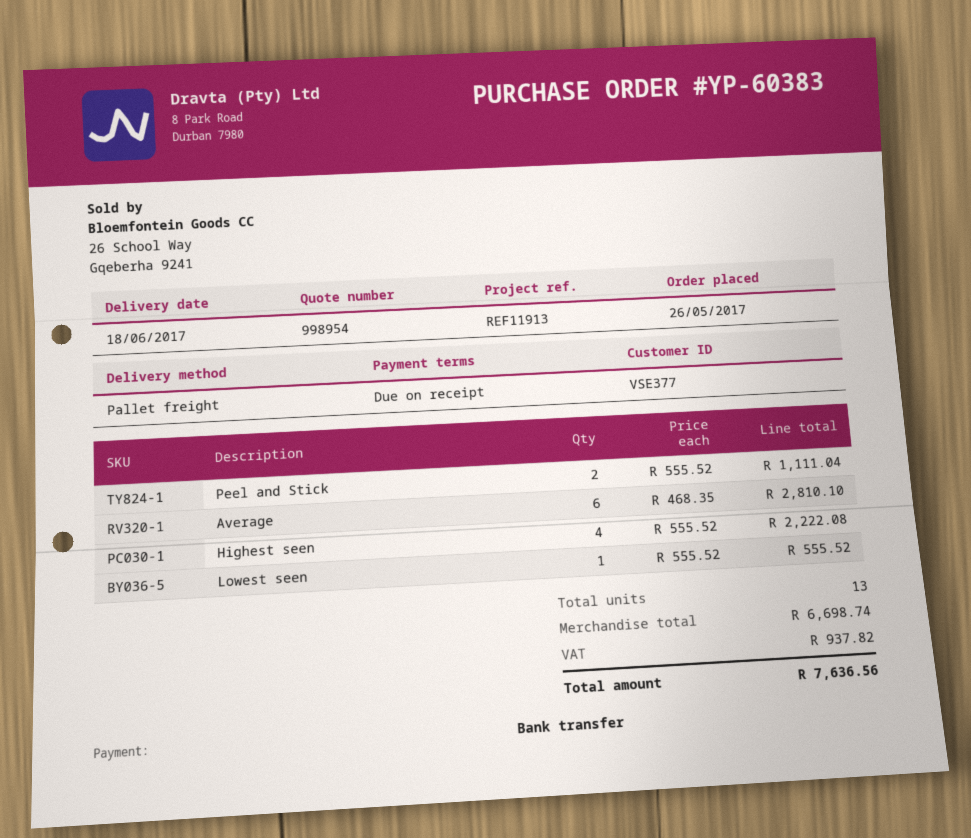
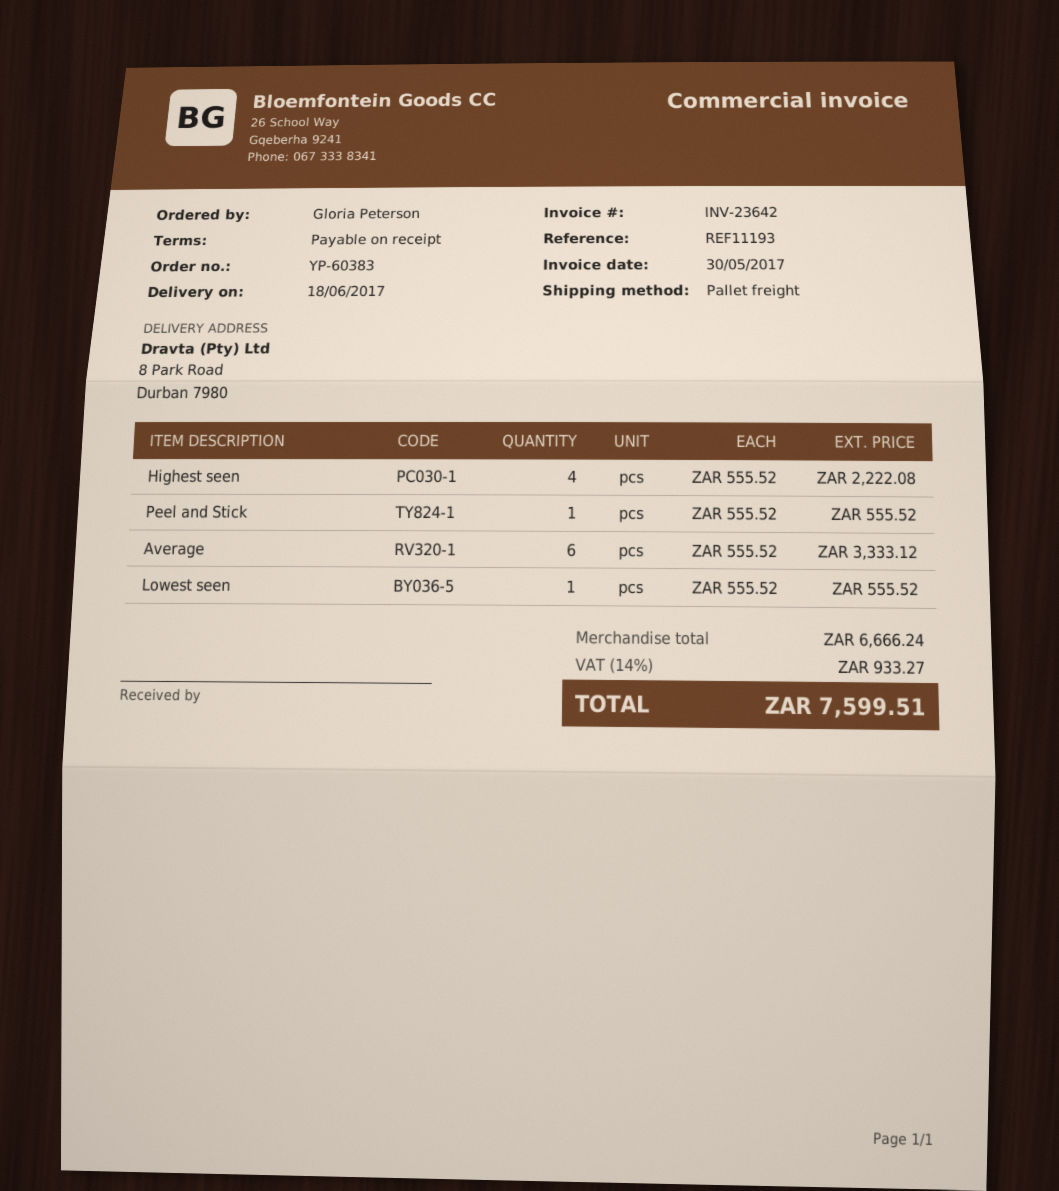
reference: REF11913 -> REF11193
Peel and Stick: 2 x 555.52 = 1111.04 -> 1 x 555.52 = 555.52
Average: 6 x 468.35 = 2810.10 -> 6 x 555.52 = 3333.12
subtotal: 6698.74 -> 6666.24
tax: 937.82 -> 933.27
total: 7636.56 -> 7599.51

